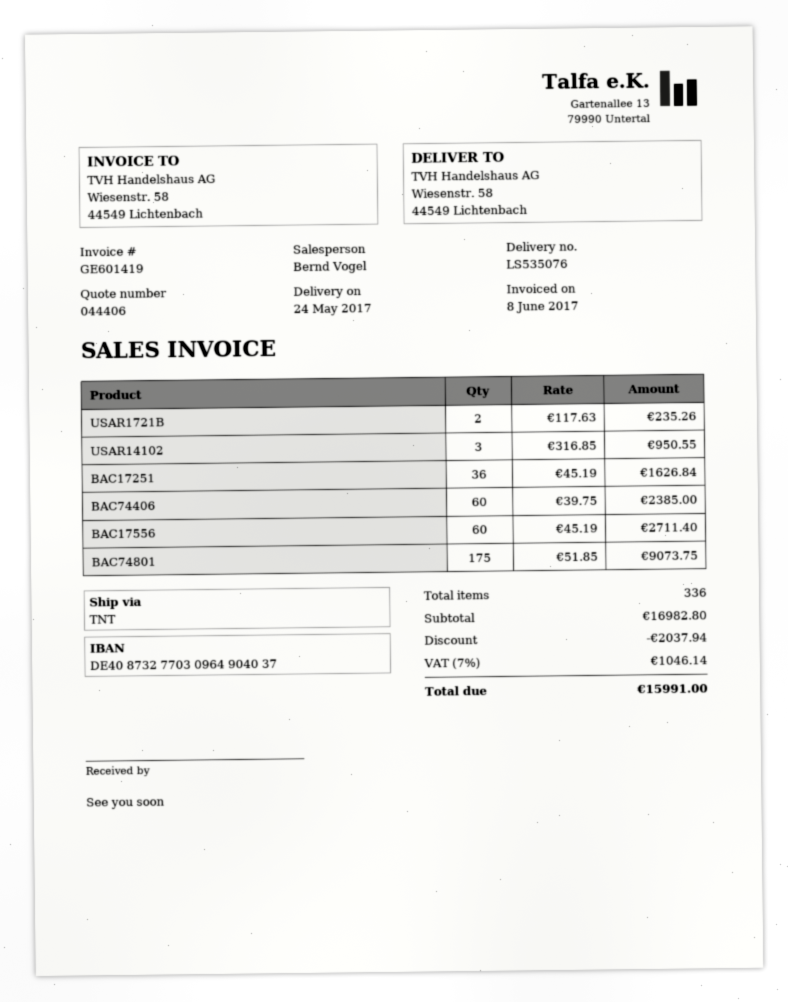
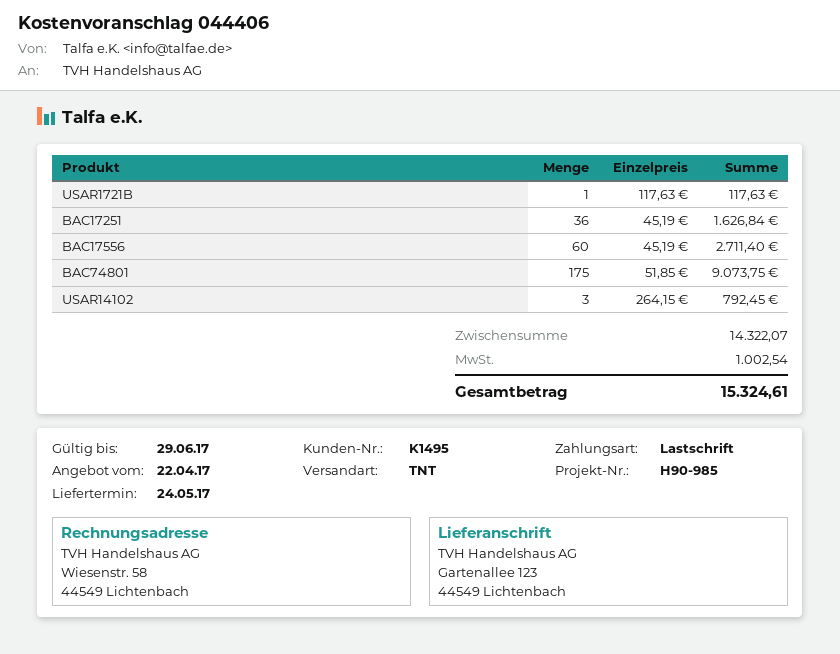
ship to: Wiesenstr. 58, 44549 Lichtenbach -> Gartenallee 123, 44549 Lichtenbach
USAR1721B: 2 x 117.63 = 235.26 -> 1 x 117.63 = 117.63
USAR14102: 3 x 316.85 = 950.55 -> 3 x 264.15 = 792.45
BAC74406: 60 x 39.75 = 2385.00 -> none
subtotal: 16982.80 -> 14322.07
discount: 2037.94 -> none
tax: 1046.14 -> 1002.54
total: 15991.00 -> 15324.61

